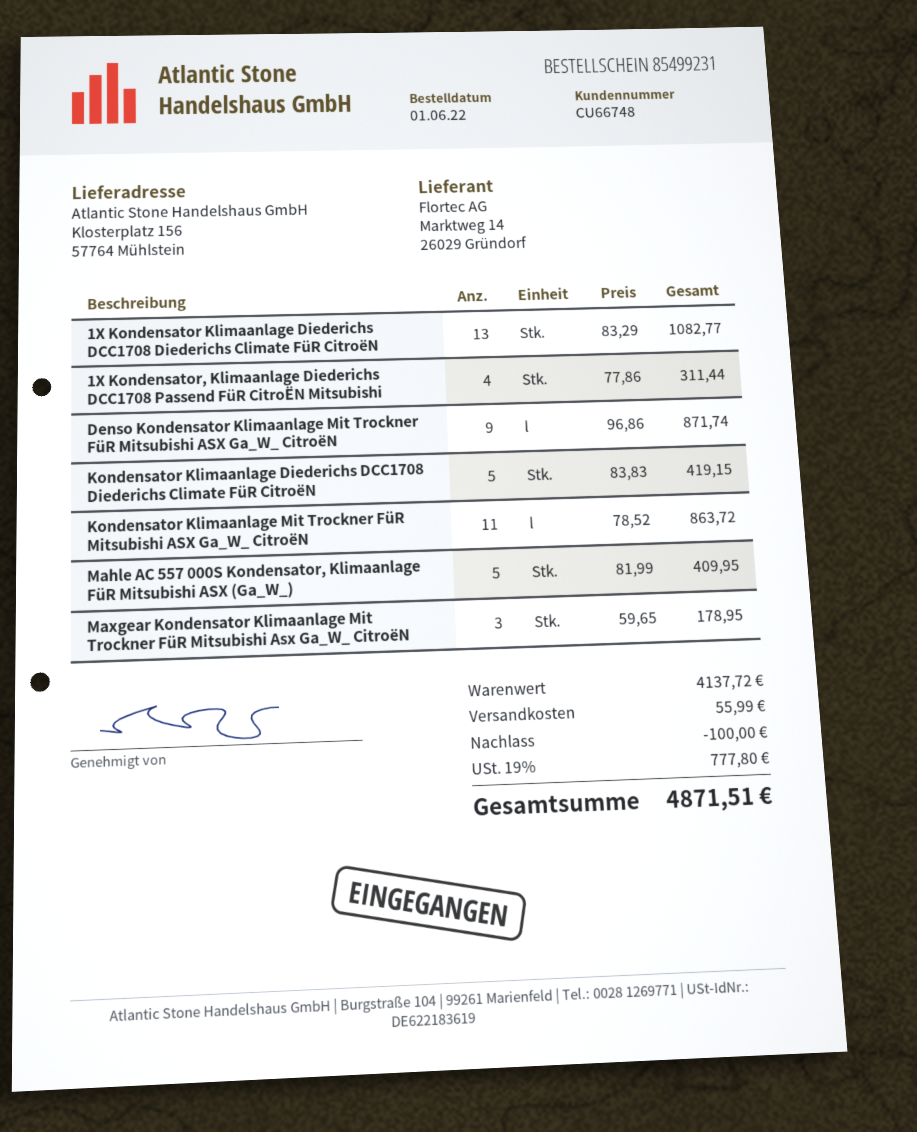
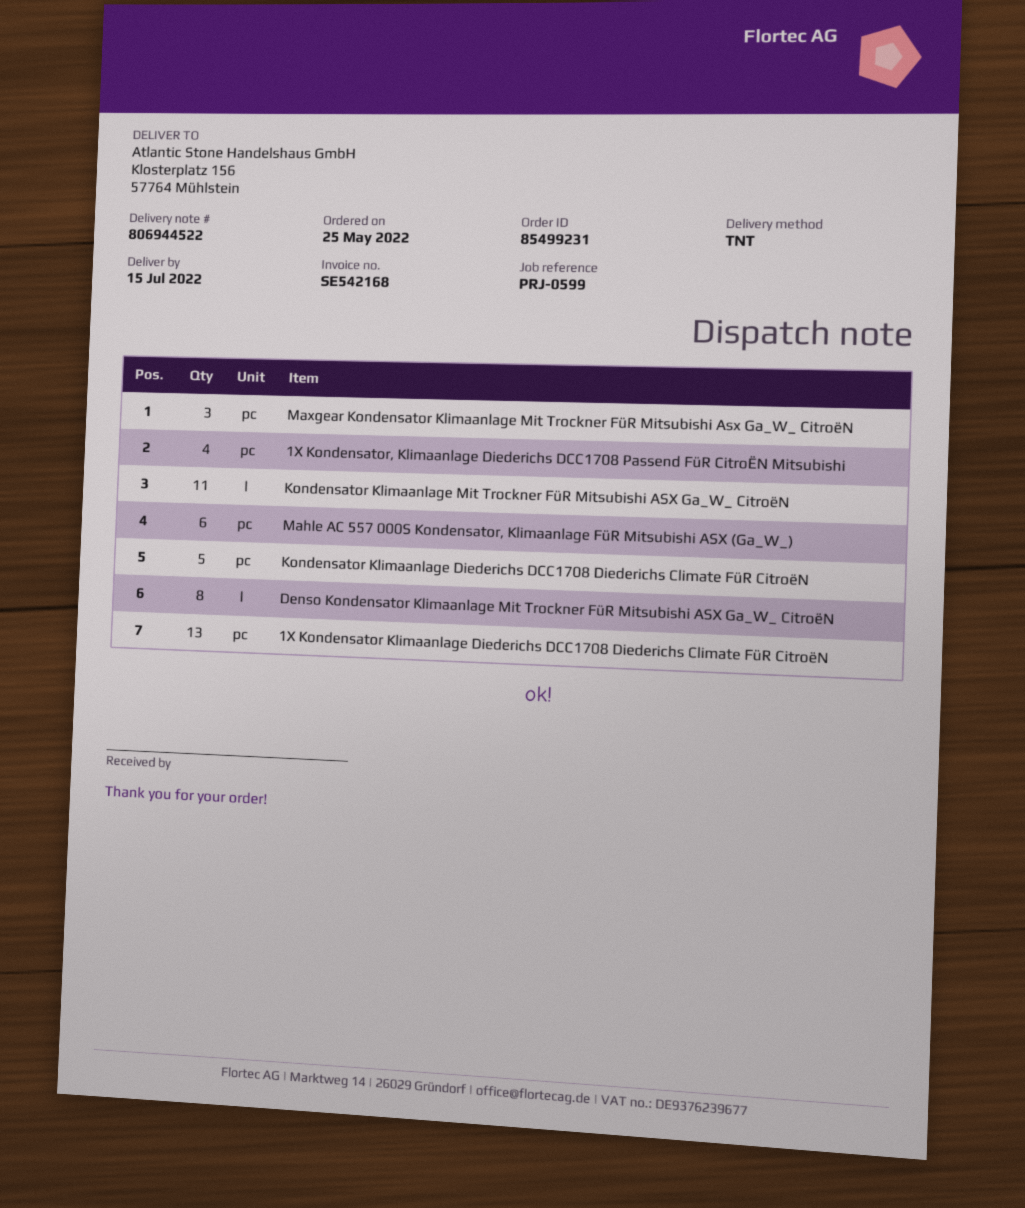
order date: 2022-06-01 -> 2022-05-25
Denso Kondensator Klimaanlage Mit Trockner FüR Mitsubishi ASX Ga_W_ CitroëN: 9 -> 8
Mahle AC 557 000S Kondensator, Klimaanlage FüR Mitsubishi ASX (Ga_W_): 5 -> 6

